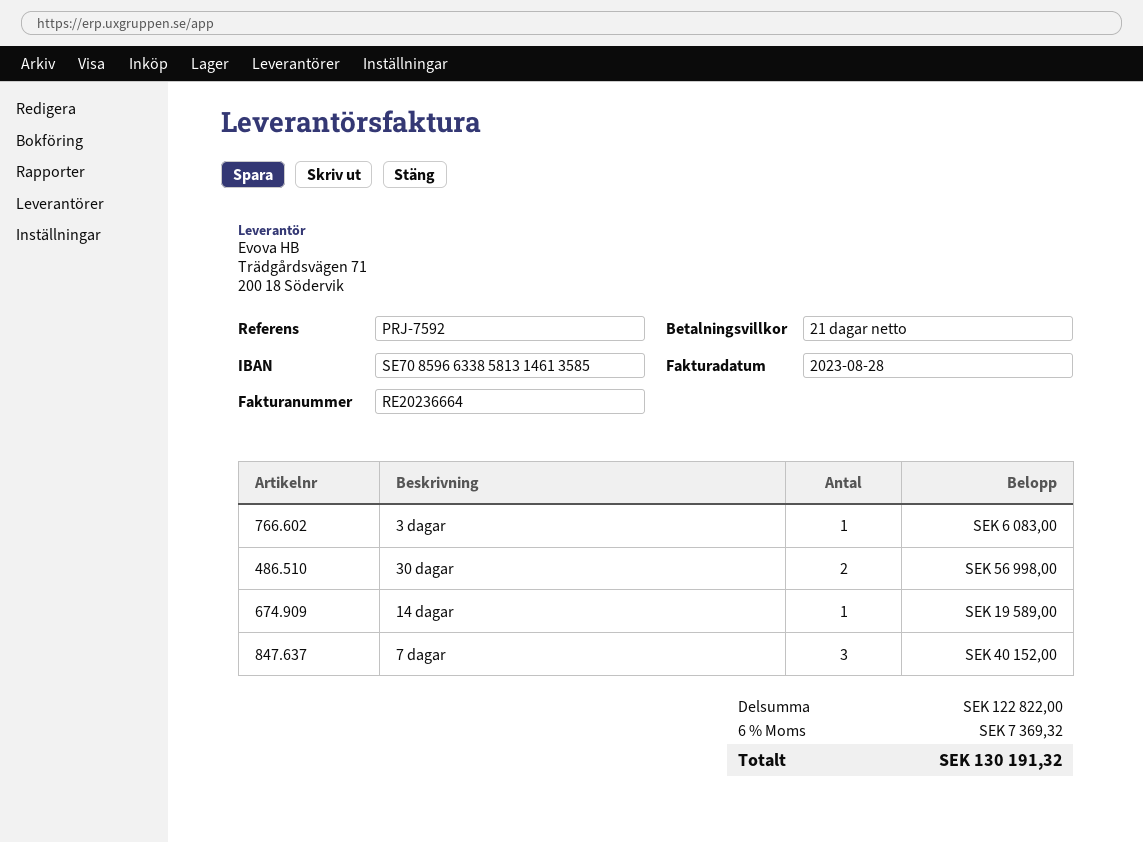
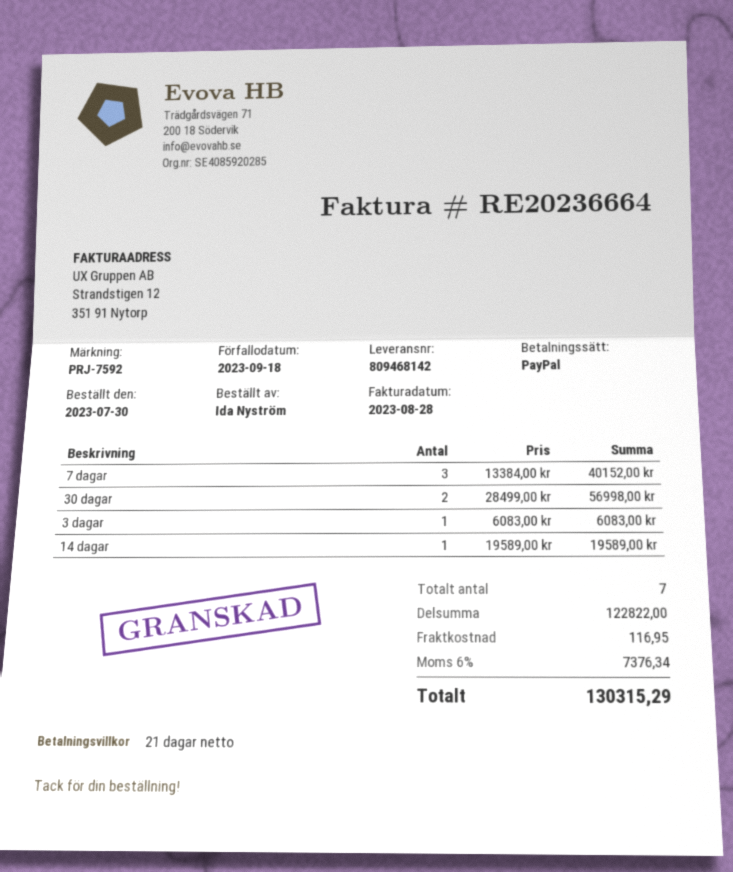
shipping: none -> 116.95
tax: 6% = 7369.32 -> 6% = 7376.34
total: 130191.32 -> 130315.29

